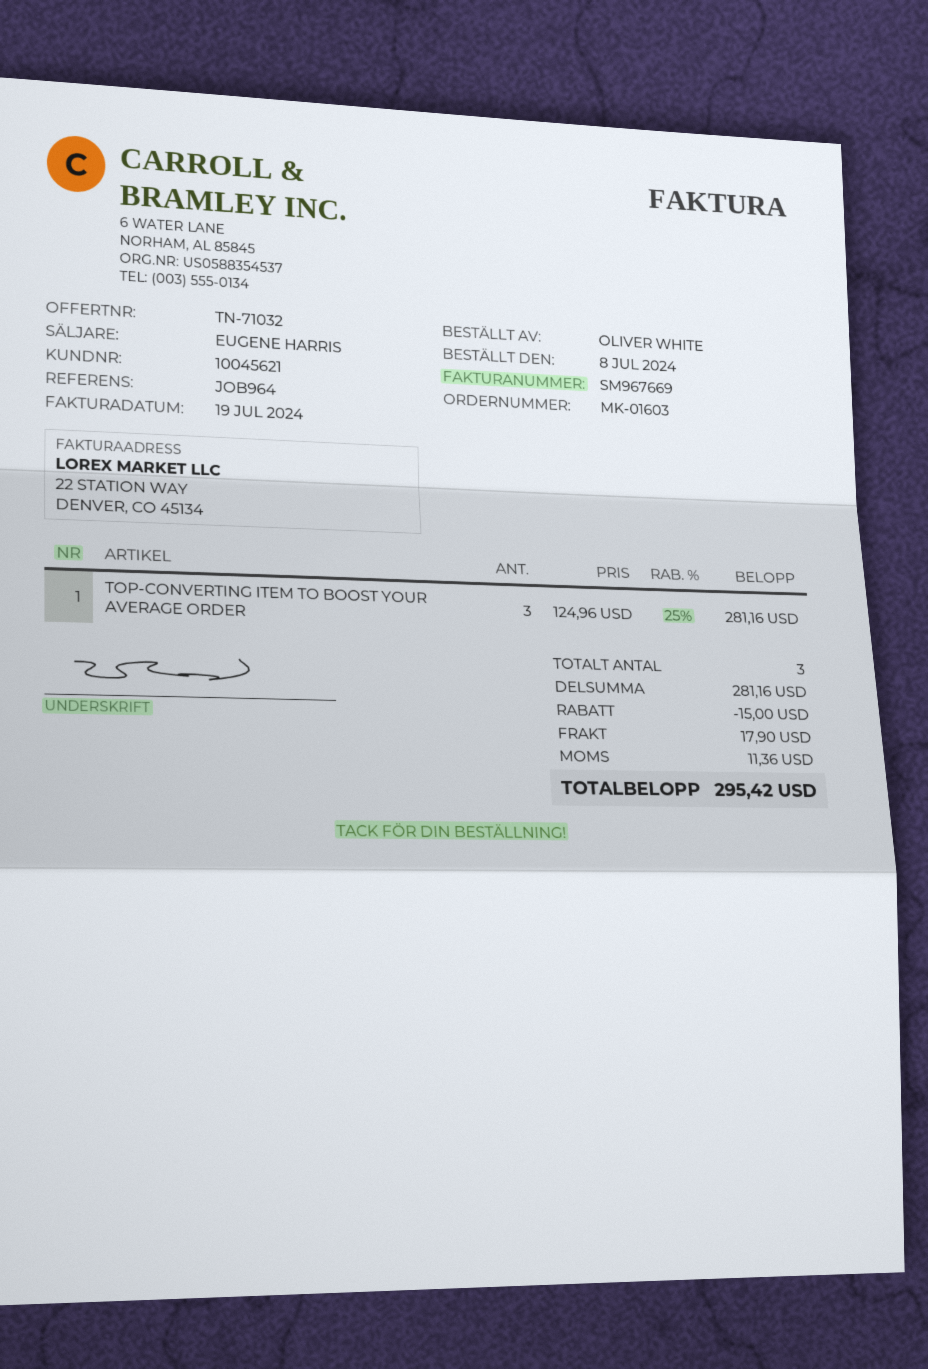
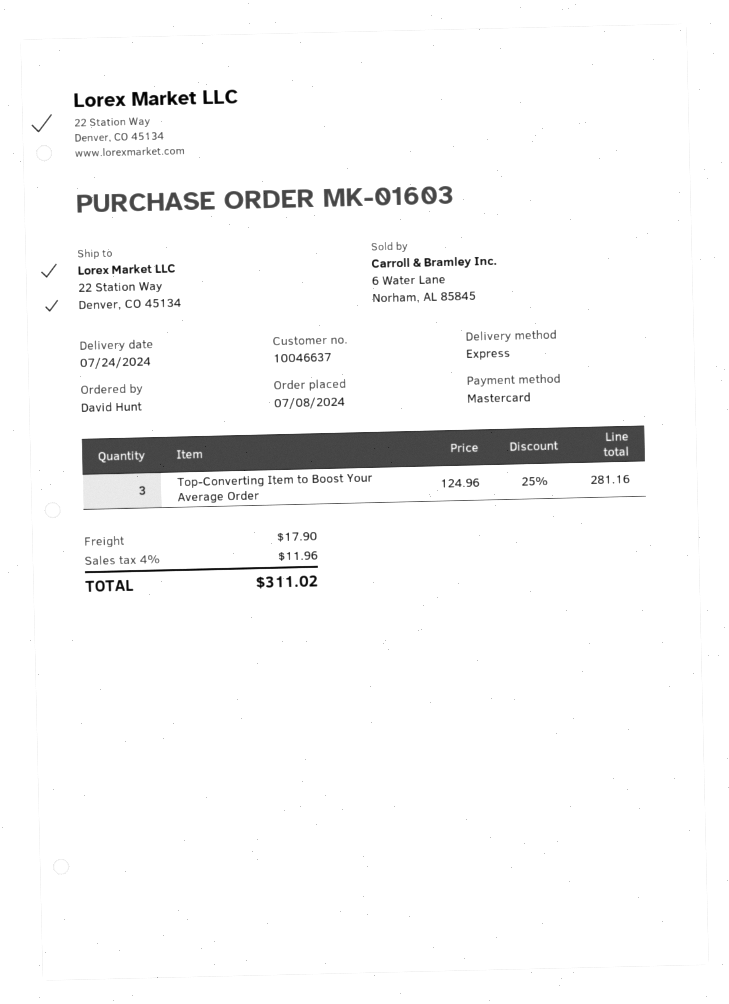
customer number: 10045621 -> 10046637
ordered by: OLIVER WHITE -> David Hunt
discount: 15.00 -> none
tax: 11.36 -> 11.96
total: 295.42 -> 311.02

